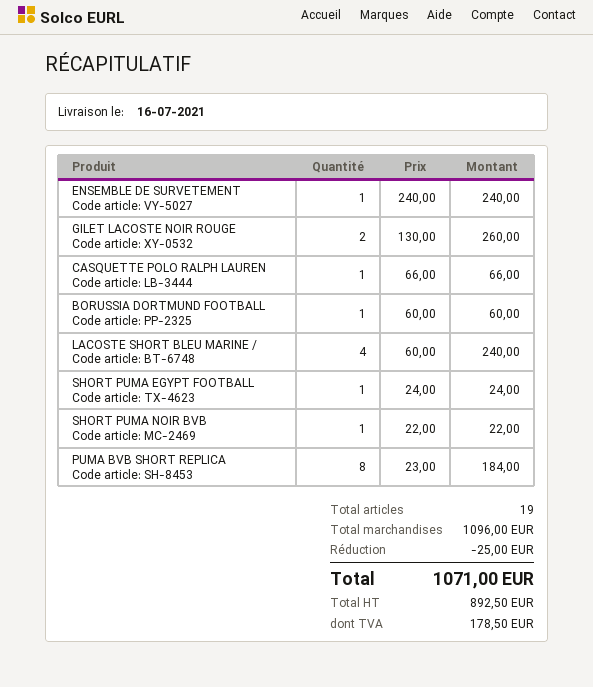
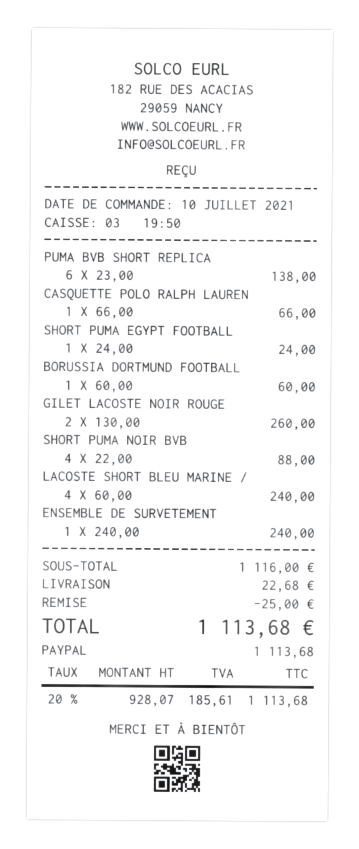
SHORT PUMA NOIR BVB: 1 x 22.00 = 22.00 -> 4 x 22.00 = 88.00
PUMA BVB SHORT REPLICA: 8 x 23.00 = 184.00 -> 6 x 23.00 = 138.00
subtotal: 1096.00 -> 1116.00
shipping: none -> 22.68
net: 892.50 -> 928.07
tax: 178.50 -> 185.61
total: 1071.00 -> 1113.68

